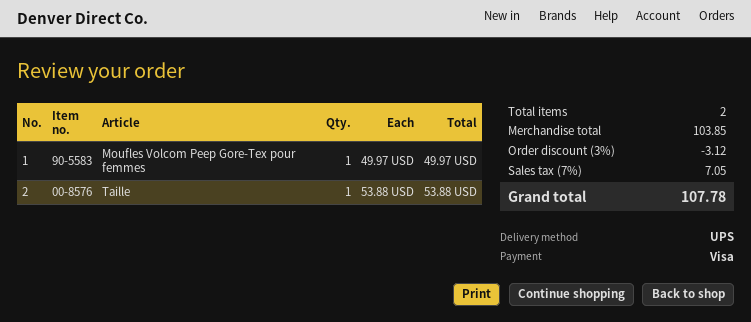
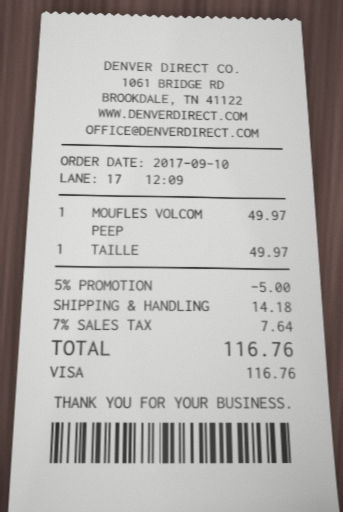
Taille: 1 for 53.88 -> 1 for 49.97
discount: 3% = 3.12 -> 5% = 5.00
shipping: none -> 14.18
tax: 7% = 7.05 -> 7% = 7.64
total: 107.78 -> 116.76

